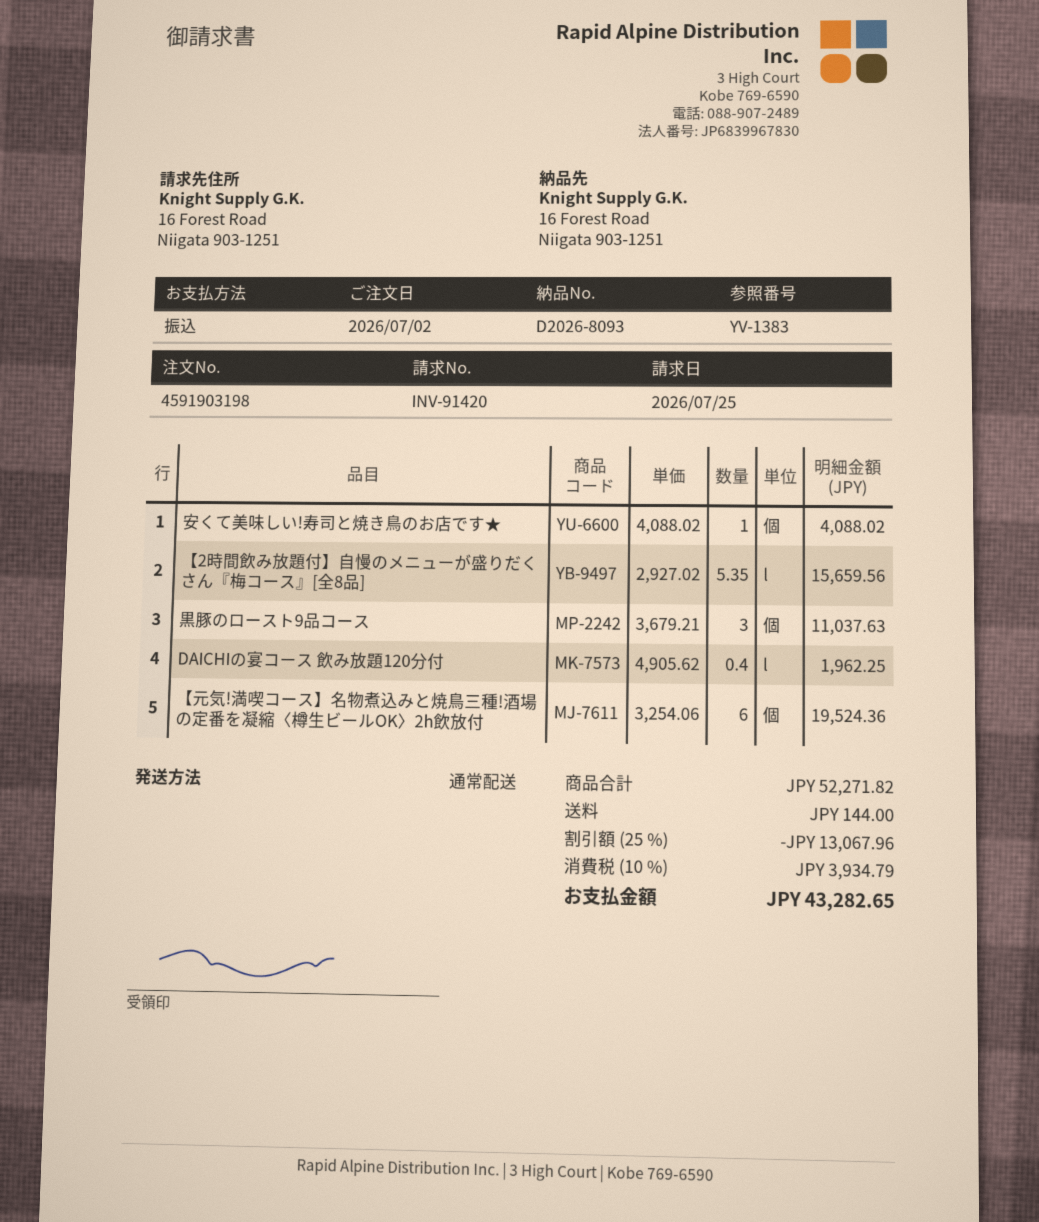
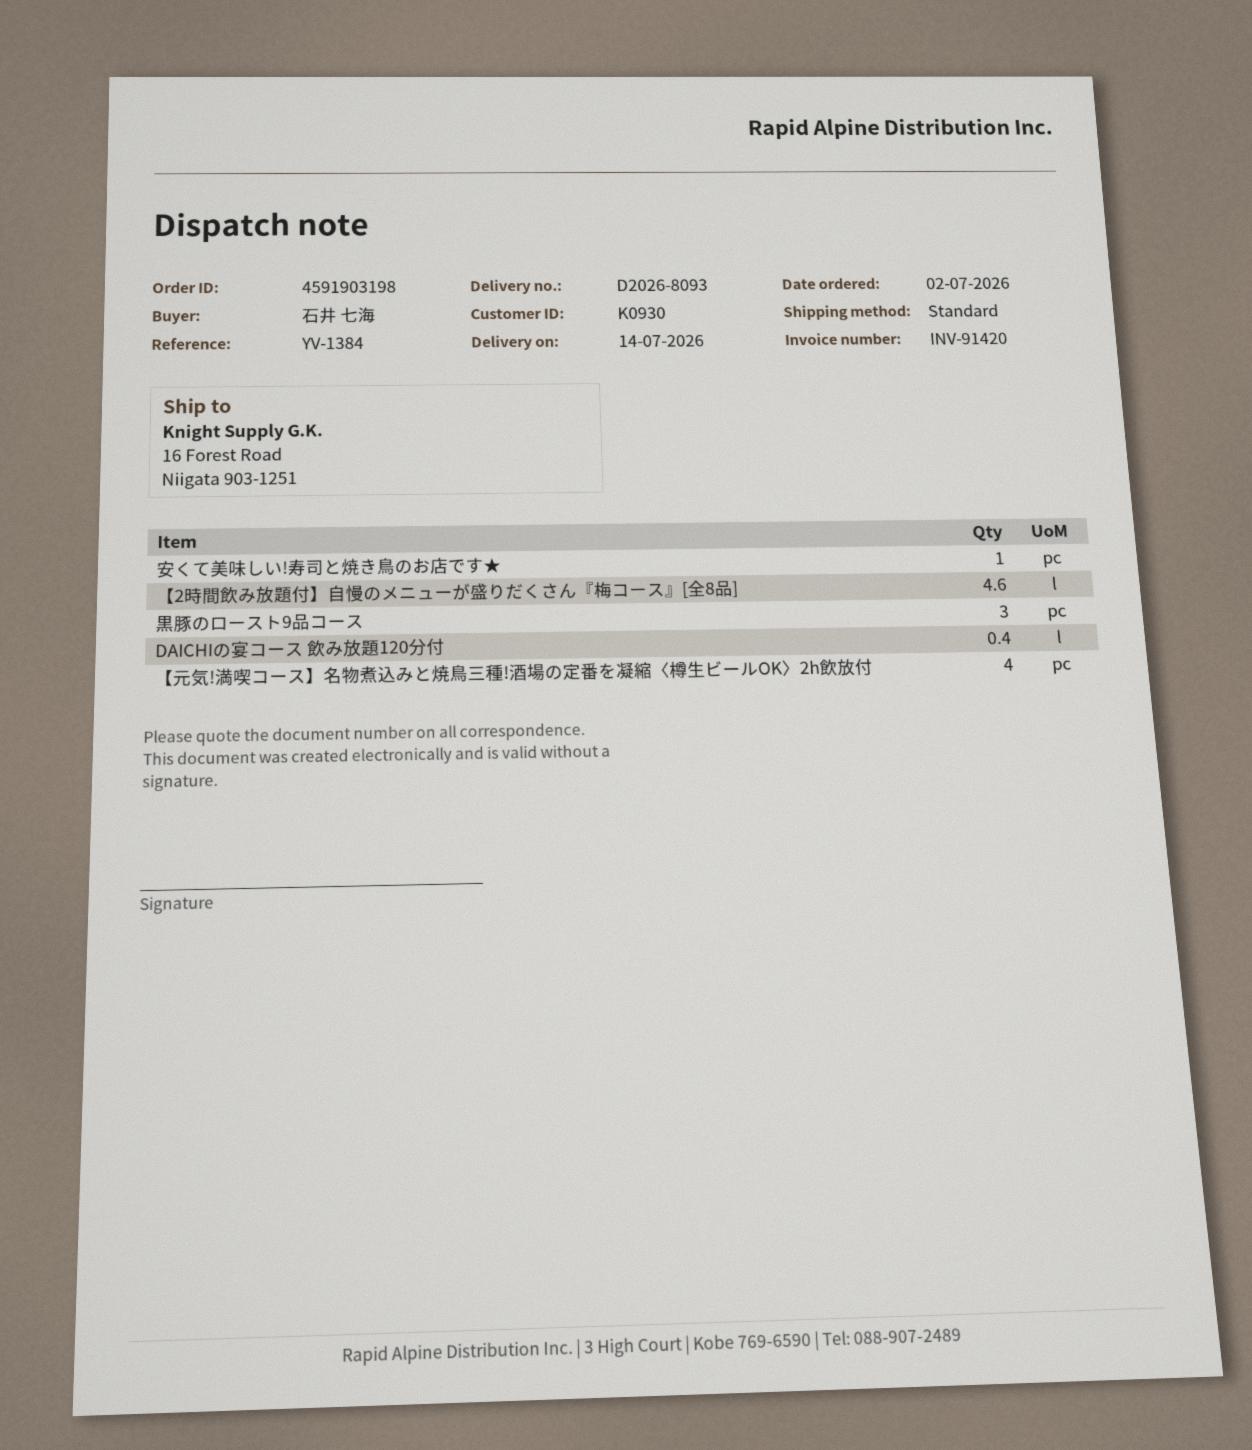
reference: YV-1383 -> YV-1384
【2時間飲み放題付】自慢のメニューが盛りだくさん『梅コース』[全8品]: 5.35 -> 4.6
【元気!満喫コース】名物煮込みと焼鳥三種!酒場の定番を凝縮〈樽生ビールOK〉2h飲放付: 6 -> 4

